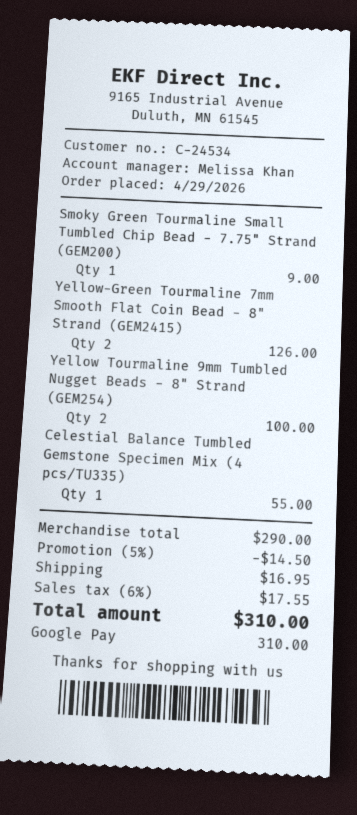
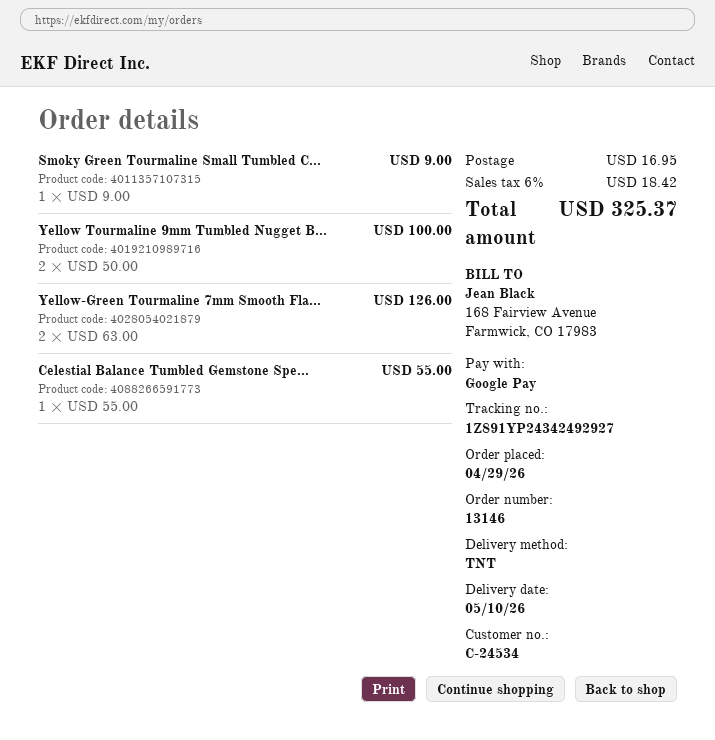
discount: 5% = 14.50 -> none
tax: 6% = 17.55 -> 6% = 18.42
total: 310.00 -> 325.37

